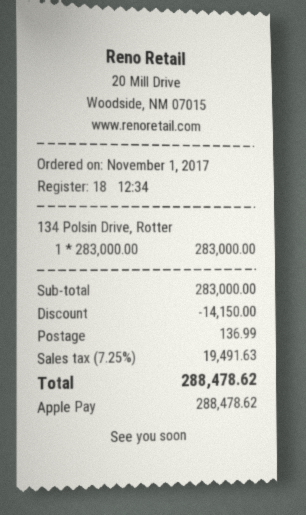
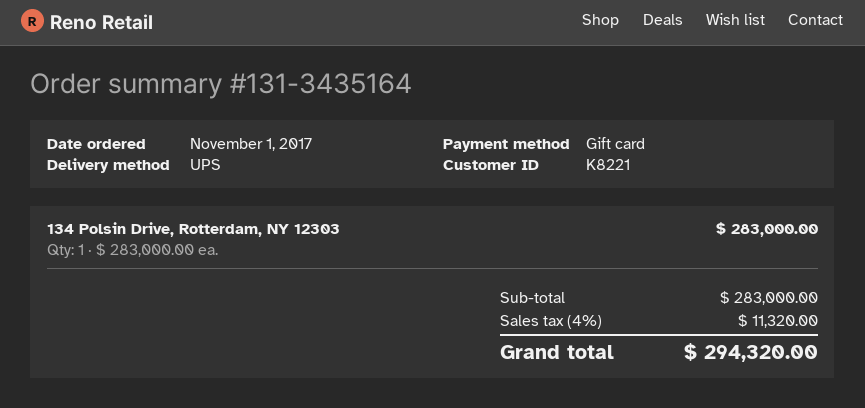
payment method: Apple Pay -> gift card
discount: 14150.00 -> none
shipping: 136.99 -> none
tax: 7.25% = 19491.63 -> 4% = 11320.00
total: 288478.62 -> 294320.00

